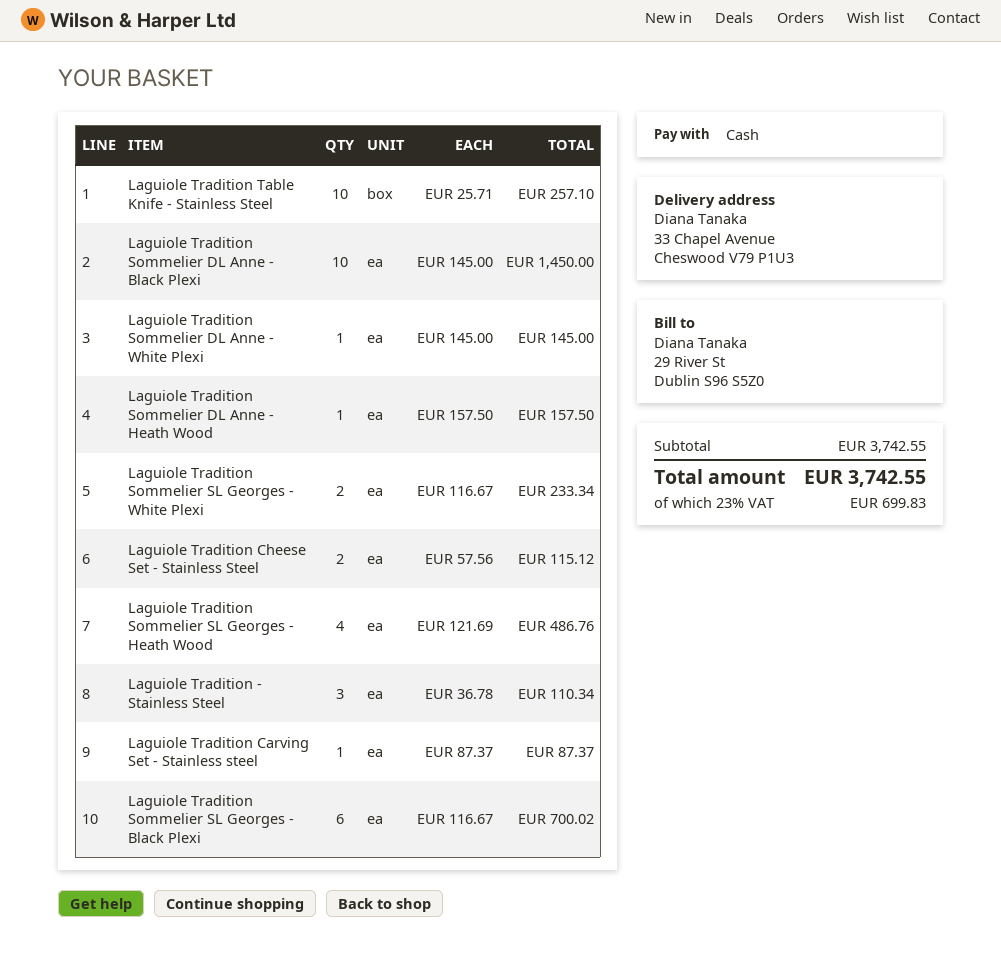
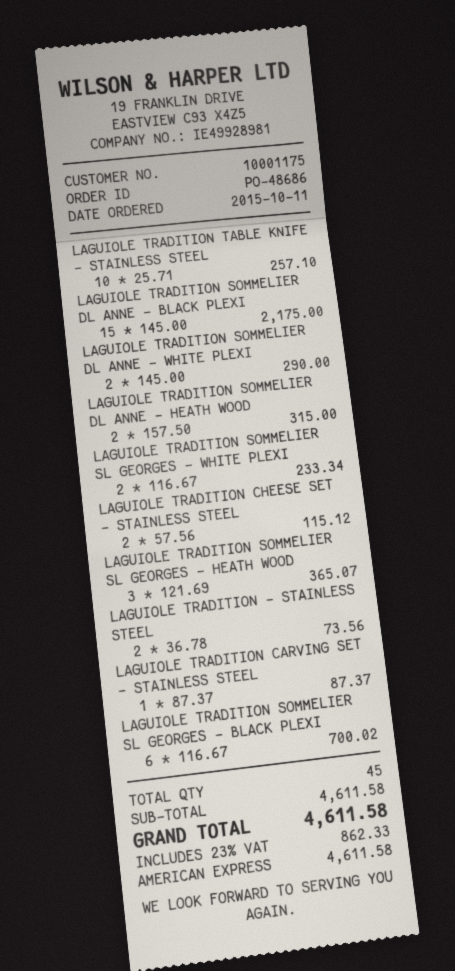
payment method: cash -> American Express
Laguiole Tradition Sommelier DL Anne - Black Plexi: 10 x 145.00 = 1450.00 -> 15 x 145.00 = 2175.00
Laguiole Tradition Sommelier DL Anne - White Plexi: 1 x 145.00 = 145.00 -> 2 x 145.00 = 290.00
Laguiole Tradition Sommelier DL Anne - Heath Wood: 1 x 157.50 = 157.50 -> 2 x 157.50 = 315.00
Laguiole Tradition Sommelier SL Georges - Heath Wood: 4 x 121.69 = 486.76 -> 3 x 121.69 = 365.07
Laguiole Tradition - Stainless Steel: 3 x 36.78 = 110.34 -> 2 x 36.78 = 73.56
subtotal: 3742.55 -> 4611.58
tax: 23% = 699.83 -> 23% = 862.33
total: 3742.55 -> 4611.58

